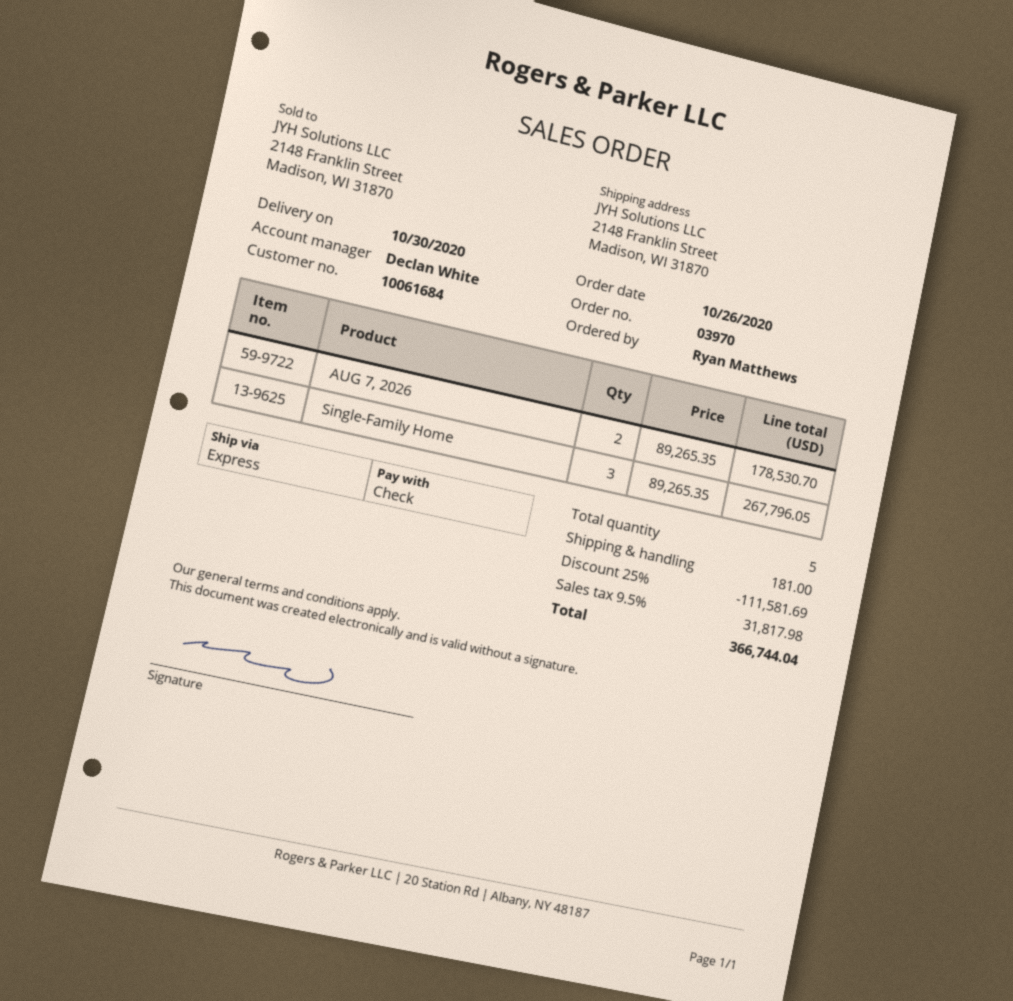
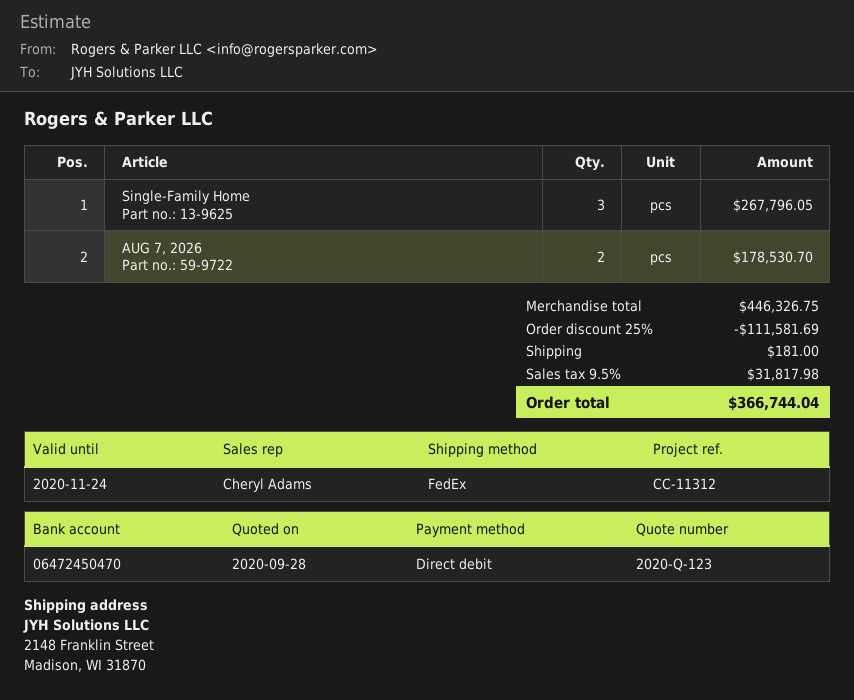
sales rep: Declan White -> Cheryl Adams
payment method: cheque -> direct debit
shipping method: express -> FedEx

